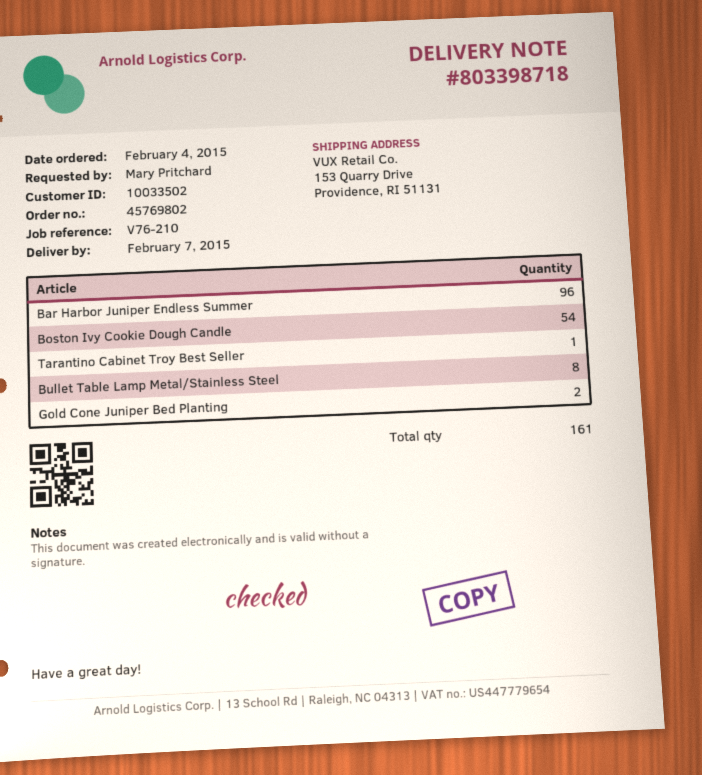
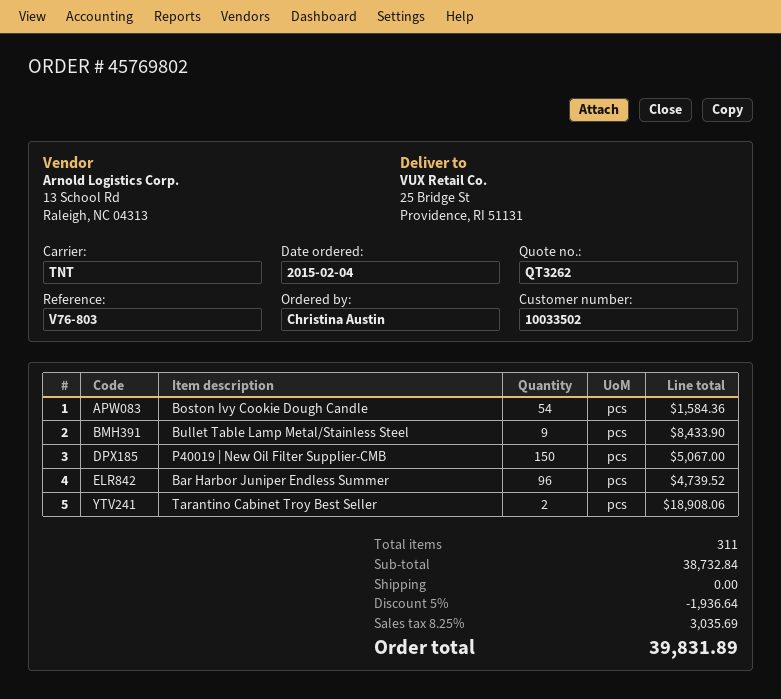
reference: V76-210 -> V76-803
ordered by: Mary Pritchard -> Christina Austin
ship to: 153 Quarry Drive, Providence, RI 51131 -> 25 Bridge St, Providence, RI 51131
Tarantino Cabinet Troy Best Seller: 1 -> 2
Bullet Table Lamp Metal/Stainless Steel: 8 -> 9
Gold Cone Juniper Bed Planting: 2 -> none
P40019 | New Oil Filter Supplier-CMB: none -> 150
total quantity: 161 -> 311

